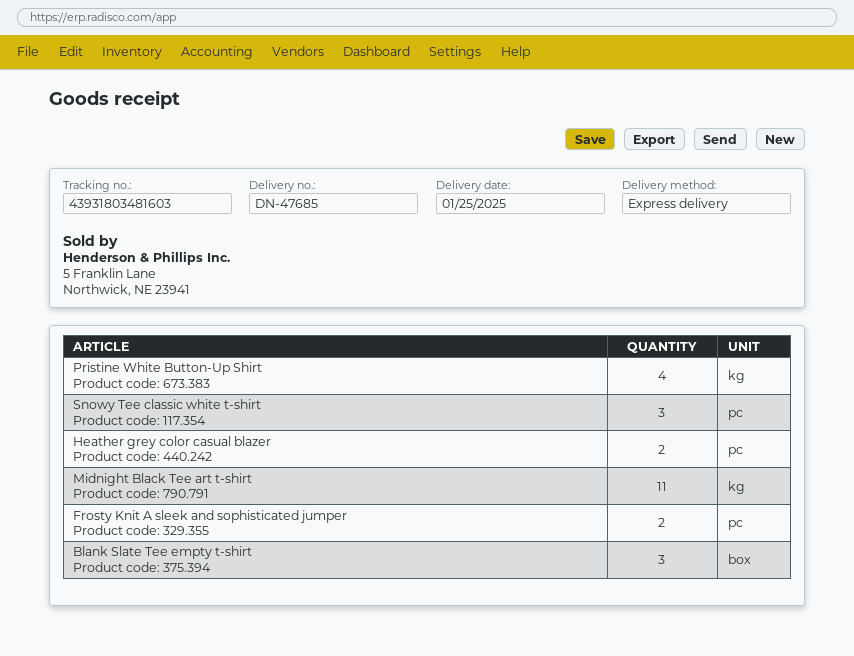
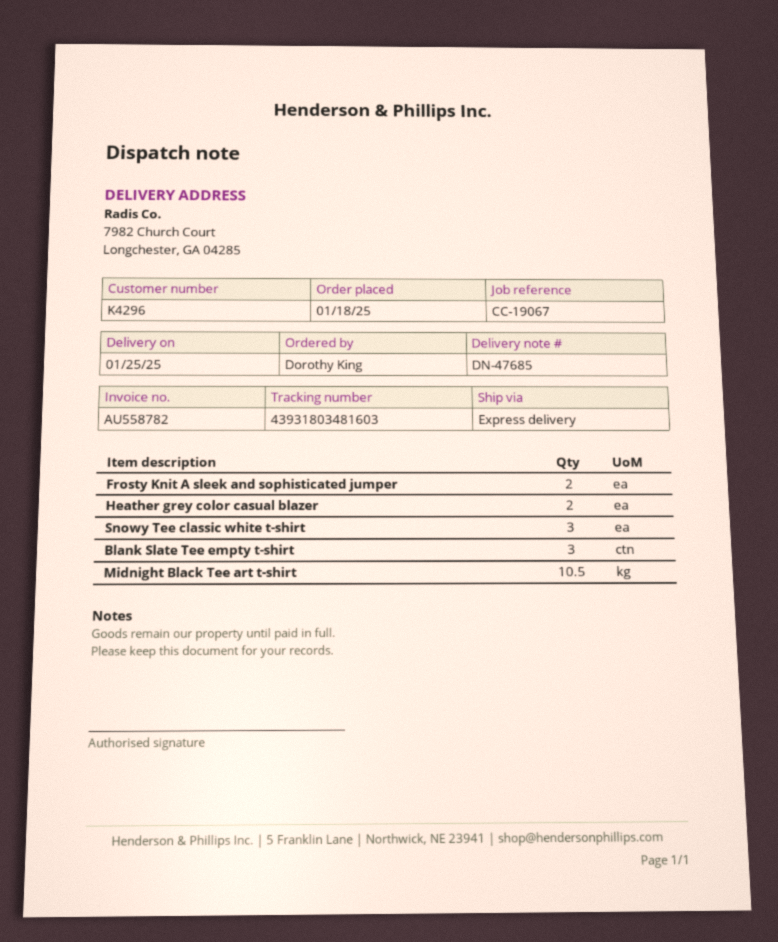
Pristine White Button-Up Shirt: 4 -> none
Midnight Black Tee art t-shirt: 11 -> 10.5

